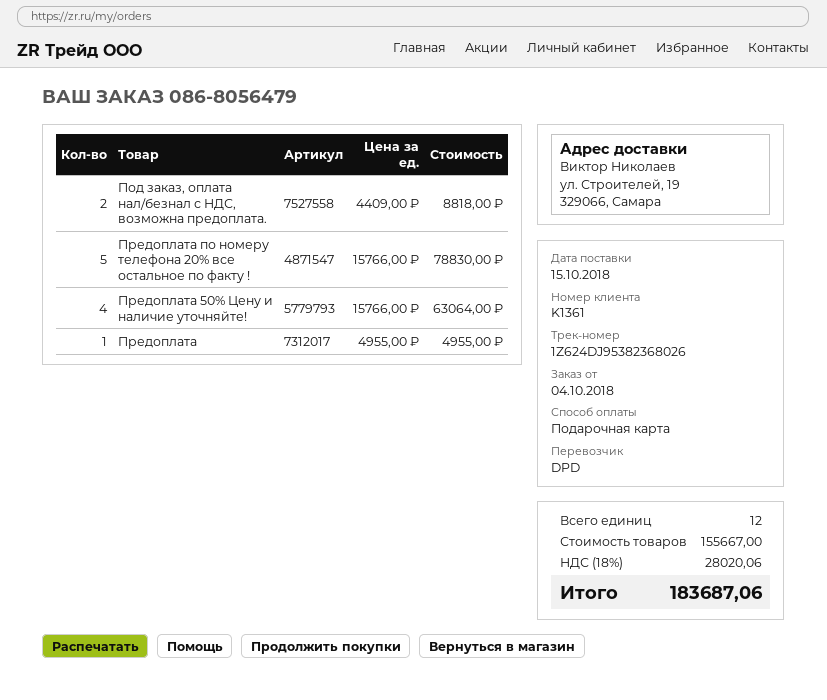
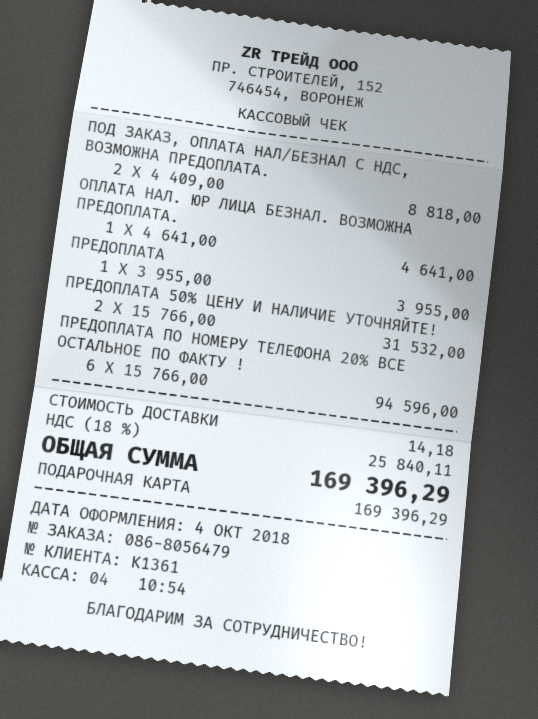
Предоплата по номеру телефона 20% все остальное по факту !: 5 x 15766.00 = 78830.00 -> 6 x 15766.00 = 94596.00
Предоплата 50% Цену и наличие уточняйте!: 4 x 15766.00 = 63064.00 -> 2 x 15766.00 = 31532.00
Предоплата: 1 x 4955.00 = 4955.00 -> 1 x 3955.00 = 3955.00
ОПЛАТА НАЛ. ЮР ЛИЦА БЕЗНАЛ. ВОЗМОЖНА ПРЕДОПЛАТА.: none -> 1 x 4641.00 = 4641.00
shipping: none -> 14.18
tax: 18% = 28020.06 -> 18% = 25840.11
total: 183687.06 -> 169396.29

